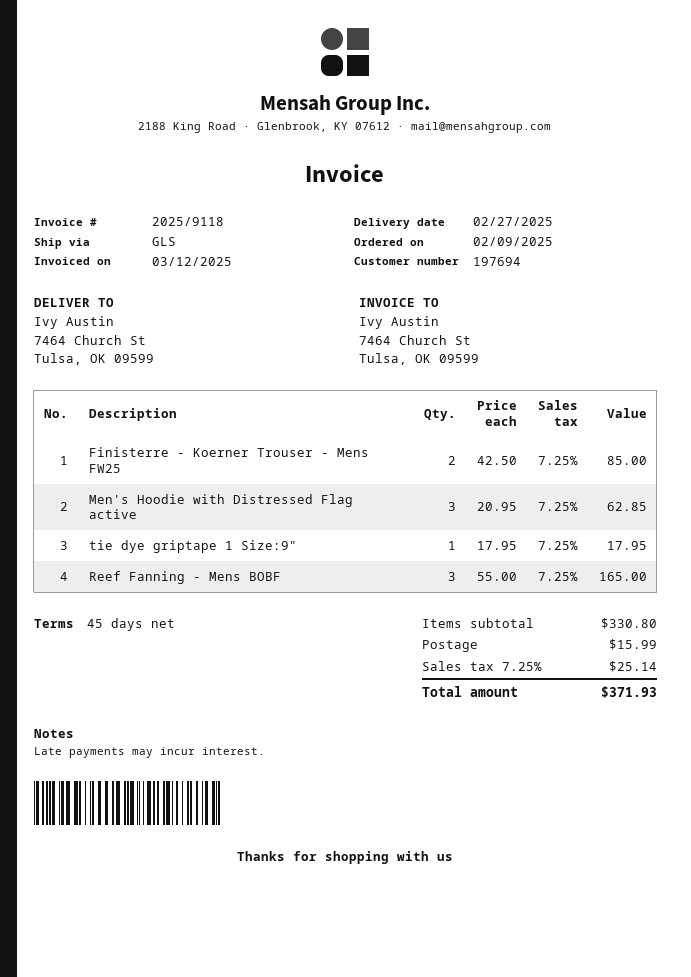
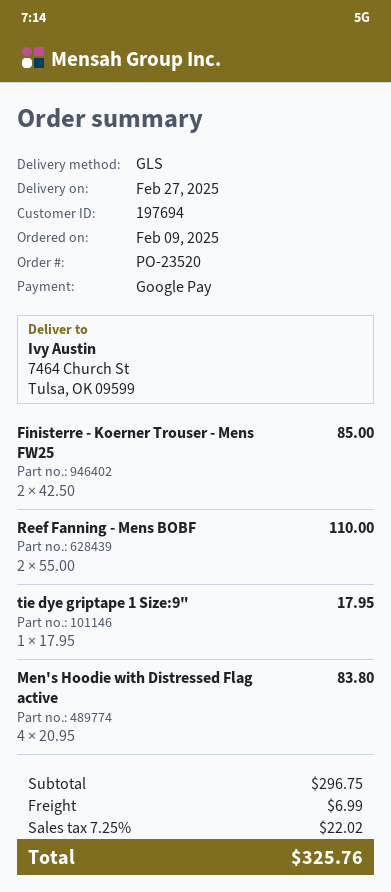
Men's Hoodie with Distressed Flag active: 3 x 20.95 = 62.85 -> 4 x 20.95 = 83.80
Reef Fanning - Mens BOBF: 3 x 55.00 = 165.00 -> 2 x 55.00 = 110.00
subtotal: 330.80 -> 296.75
shipping: 15.99 -> 6.99
tax: 7.25% = 25.14 -> 7.25% = 22.02
total: 371.93 -> 325.76

